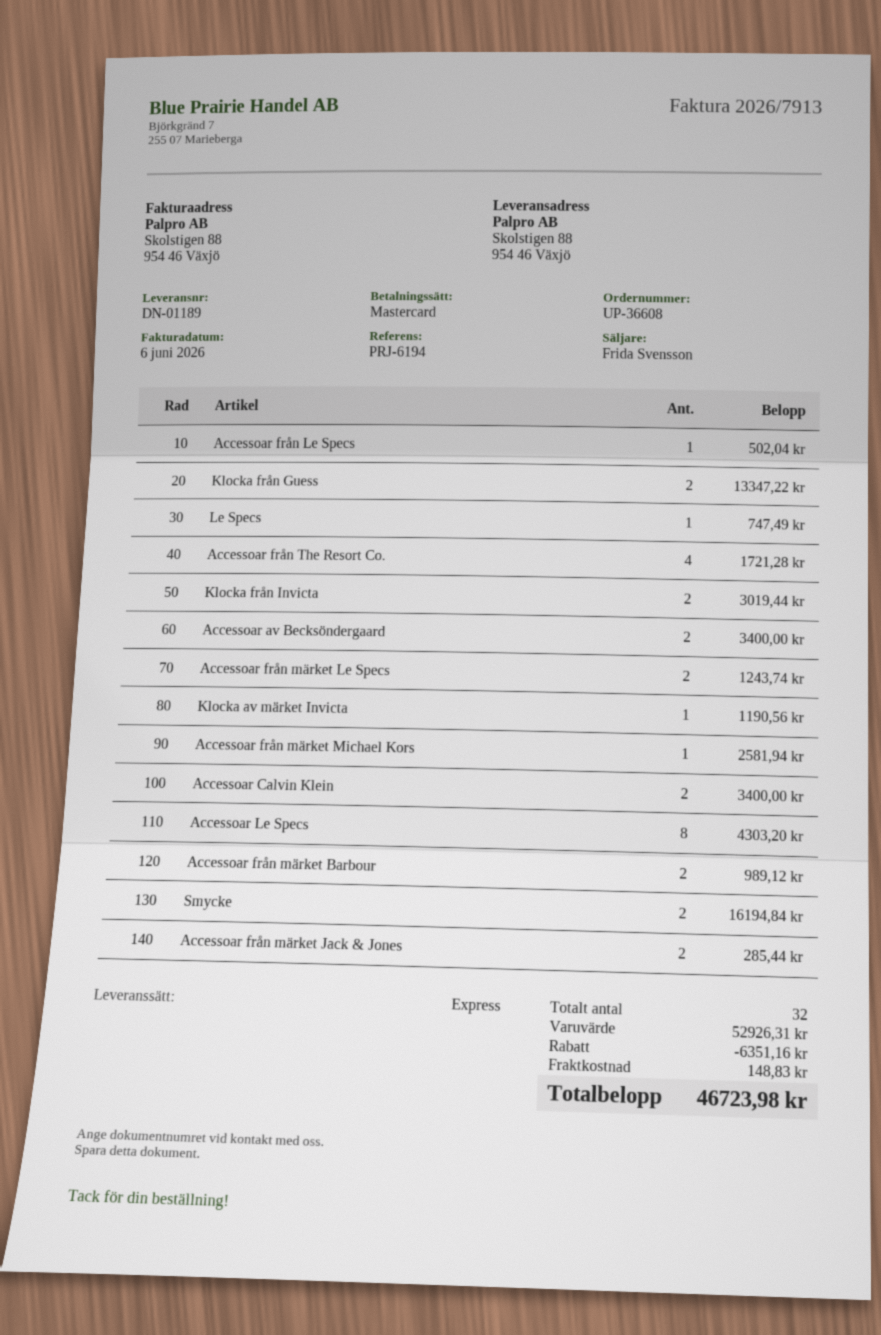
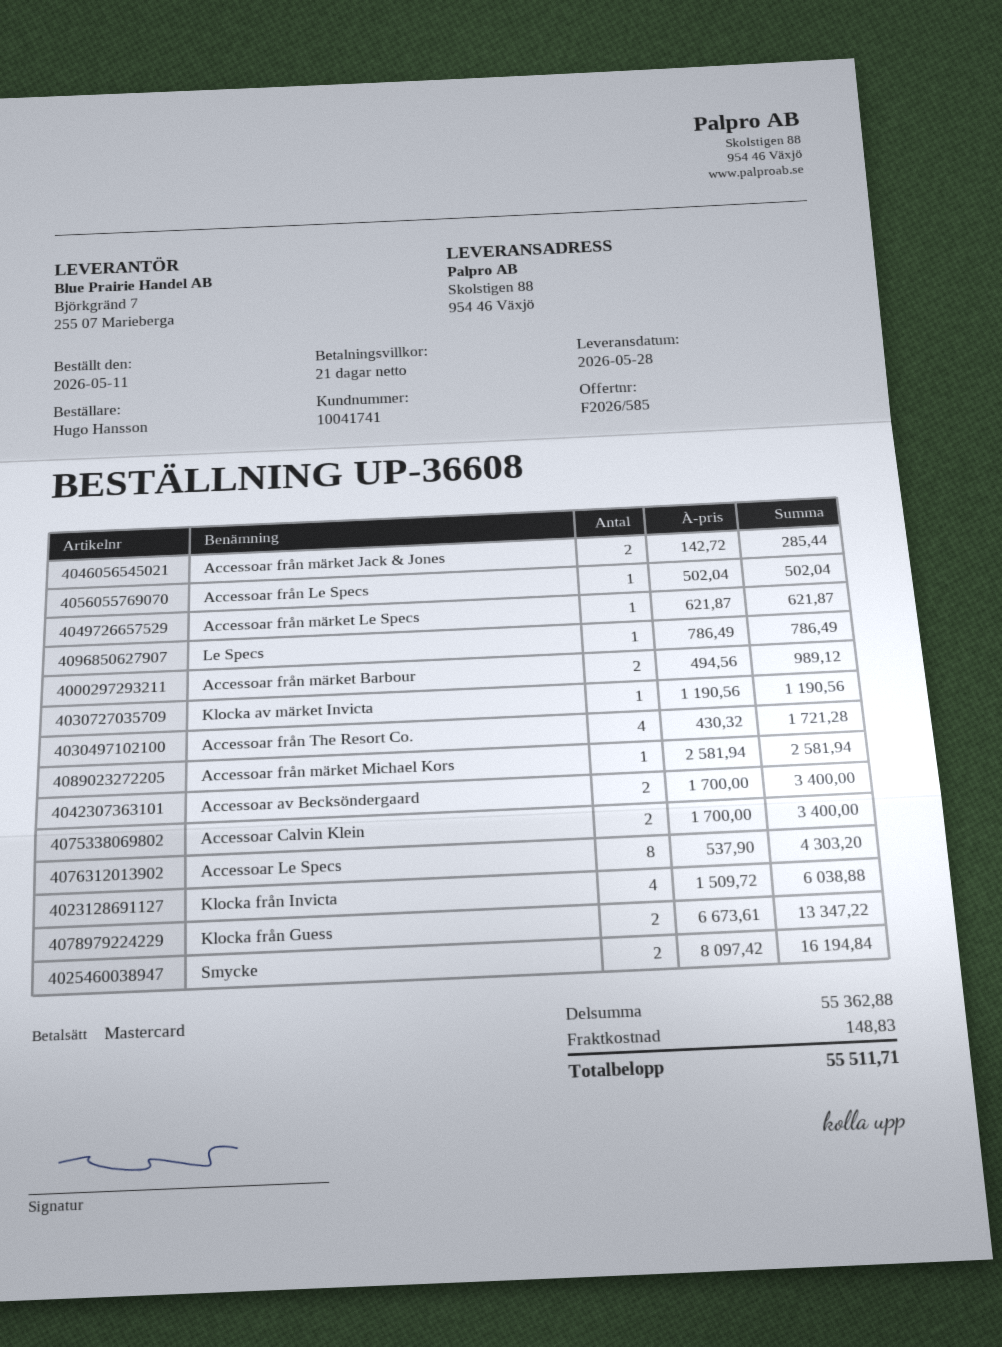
Le Specs: 1 for 747.49 -> 1 for 786.49
Klocka från Invicta: 2 for 3019.44 -> 4 for 6038.88
Accessoar från märket Le Specs: 2 for 1243.74 -> 1 for 621.87
subtotal: 52926.31 -> 55362.88
discount: 6351.16 -> none
total: 46723.98 -> 55511.71

